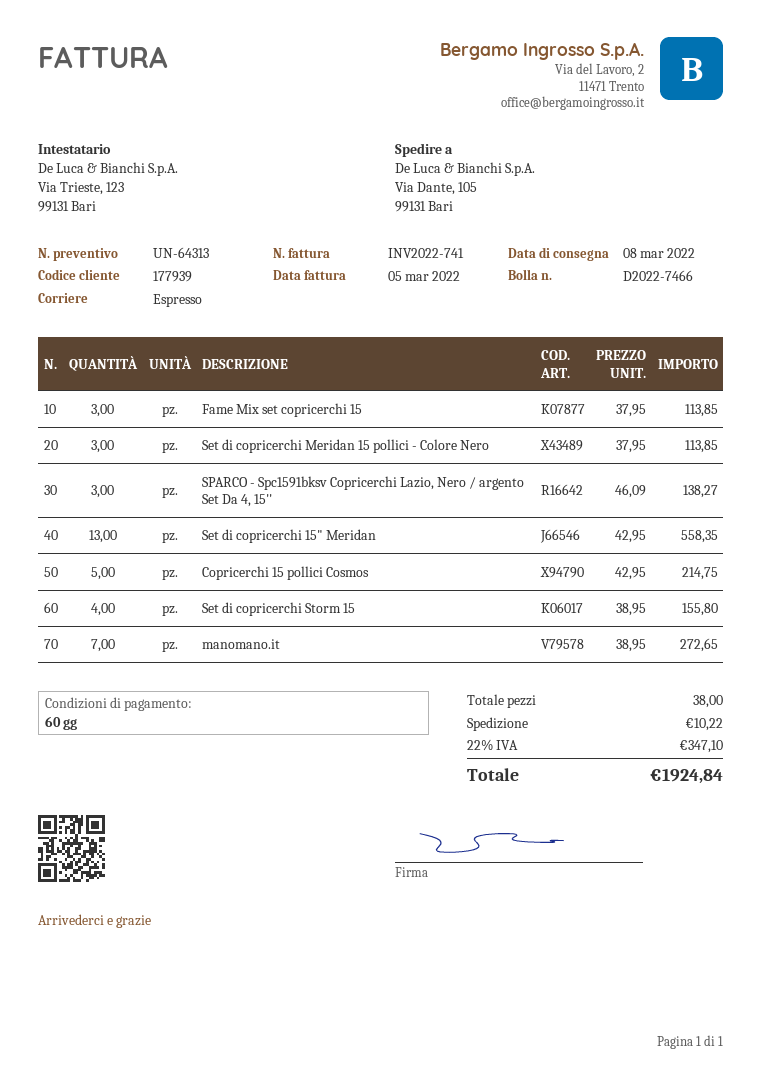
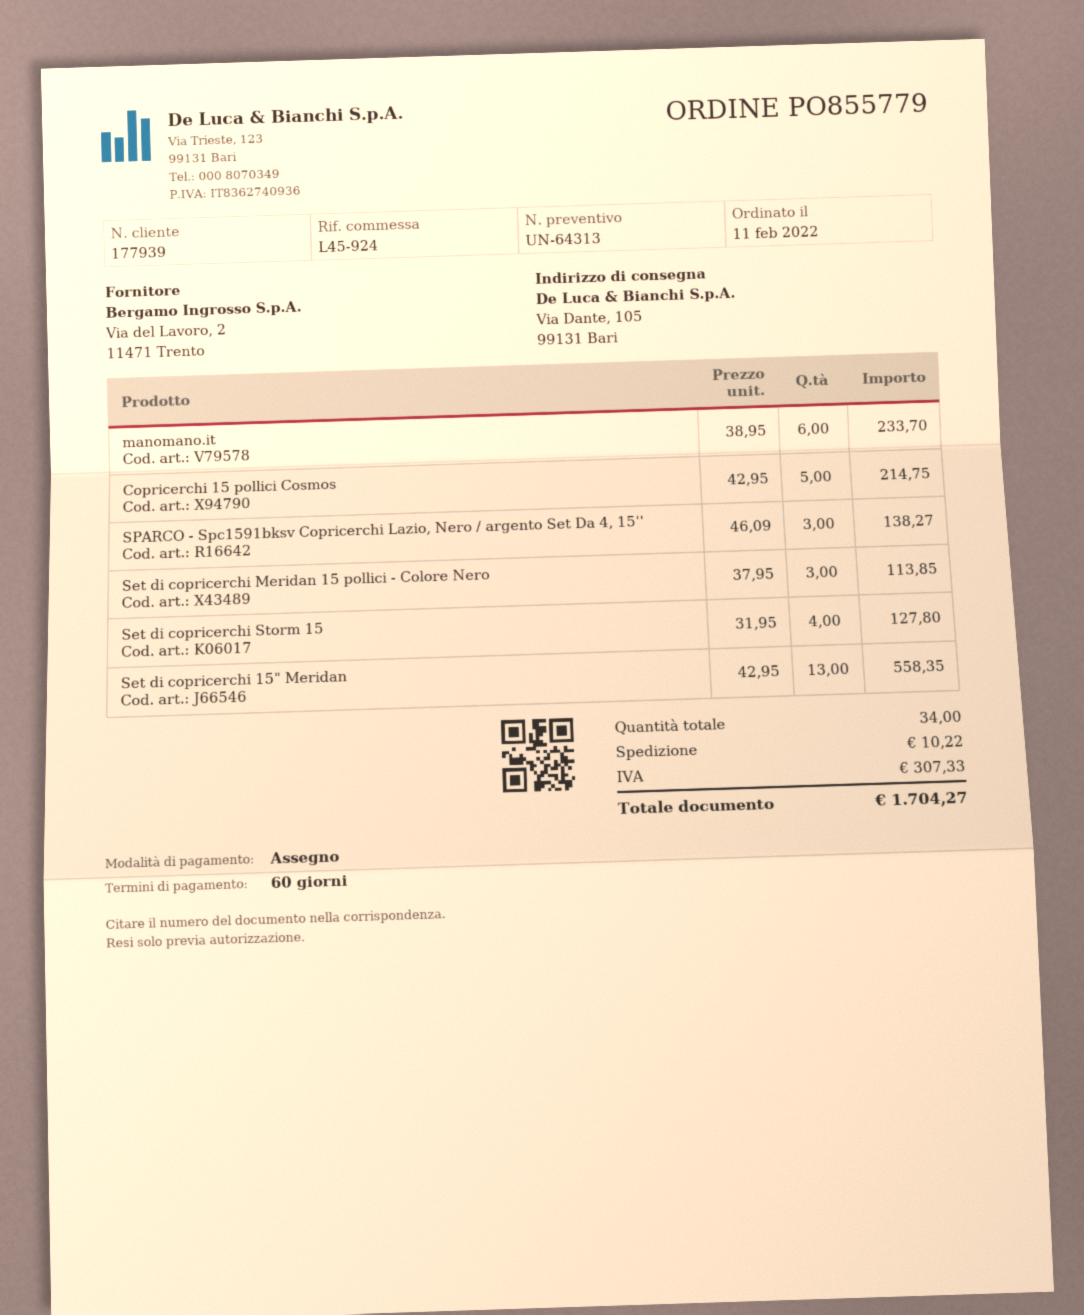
Fame Mix set copricerchi 15: 3 x 37.95 = 113.85 -> none
Set di copricerchi Storm 15: 4 x 38.95 = 155.80 -> 4 x 31.95 = 127.80
manomano.it: 7 x 38.95 = 272.65 -> 6 x 38.95 = 233.70
total quantity: 38 -> 34
tax: 347.10 -> 307.33
total: 1924.84 -> 1704.27

